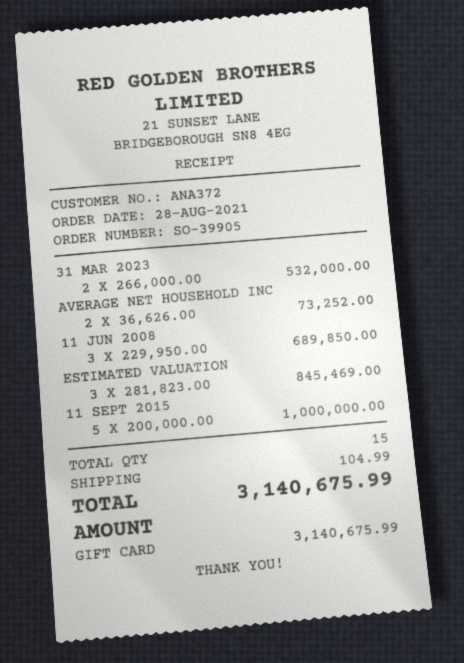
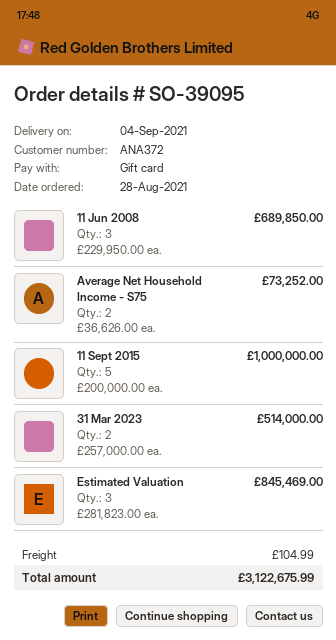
order number: SO-39905 -> SO-39095
31 MAR 2023: 2 x 266000.00 = 532000.00 -> 2 x 257000.00 = 514000.00
total: 3140675.99 -> 3122675.99

